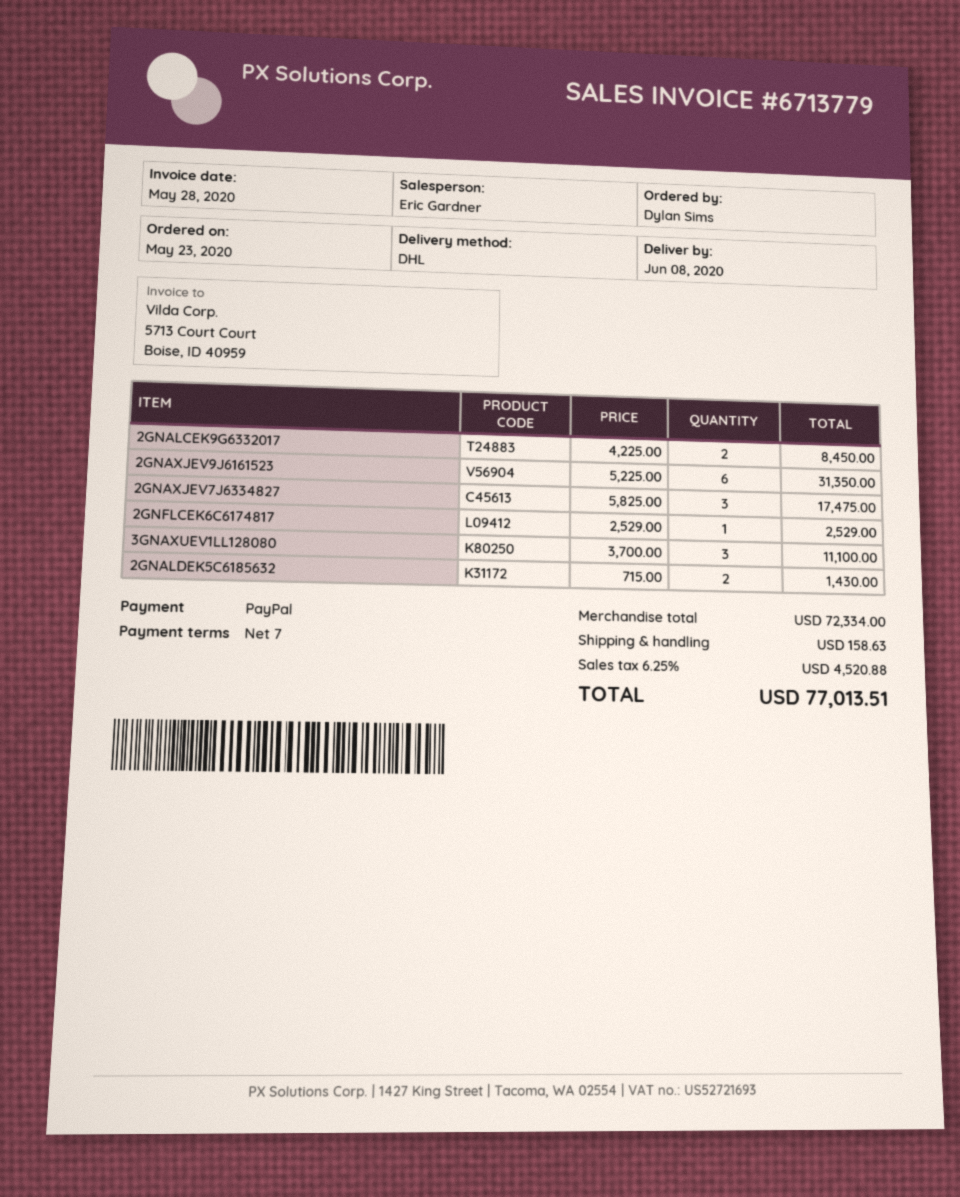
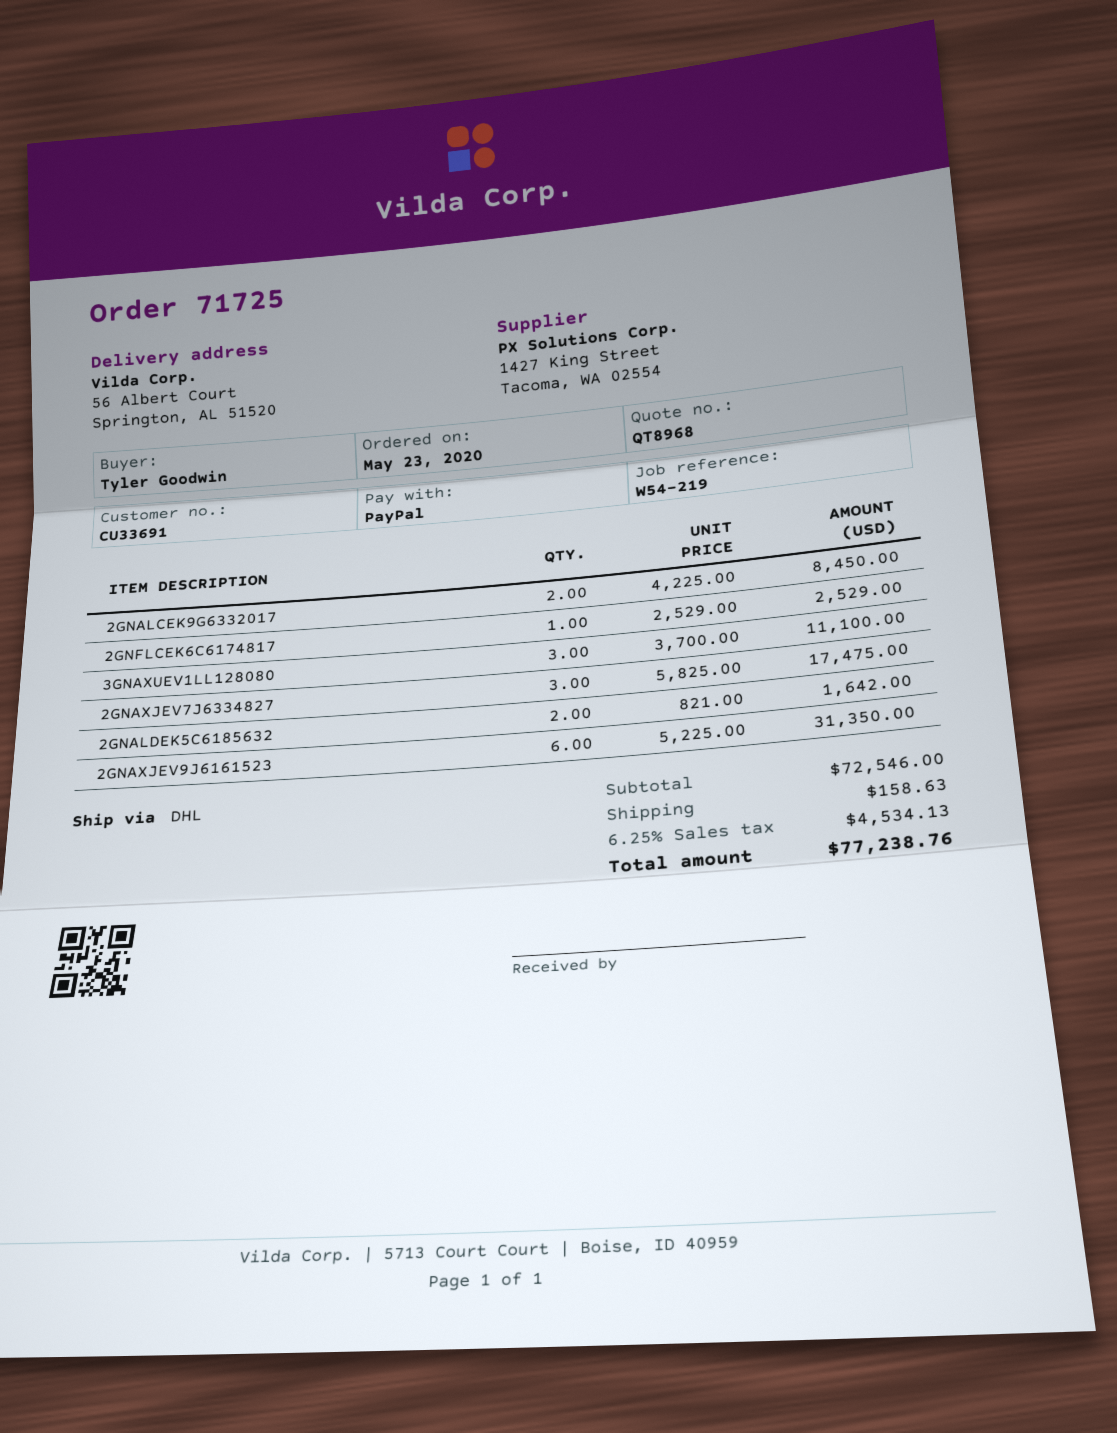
ordered by: Dylan Sims -> Tyler Goodwin
2GNALDEK5C6185632: 2 x 715.00 = 1430.00 -> 2 x 821.00 = 1642.00
subtotal: 72334.00 -> 72546.00
tax: 6.25% = 4520.88 -> 6.25% = 4534.13
total: 77013.51 -> 77238.76

